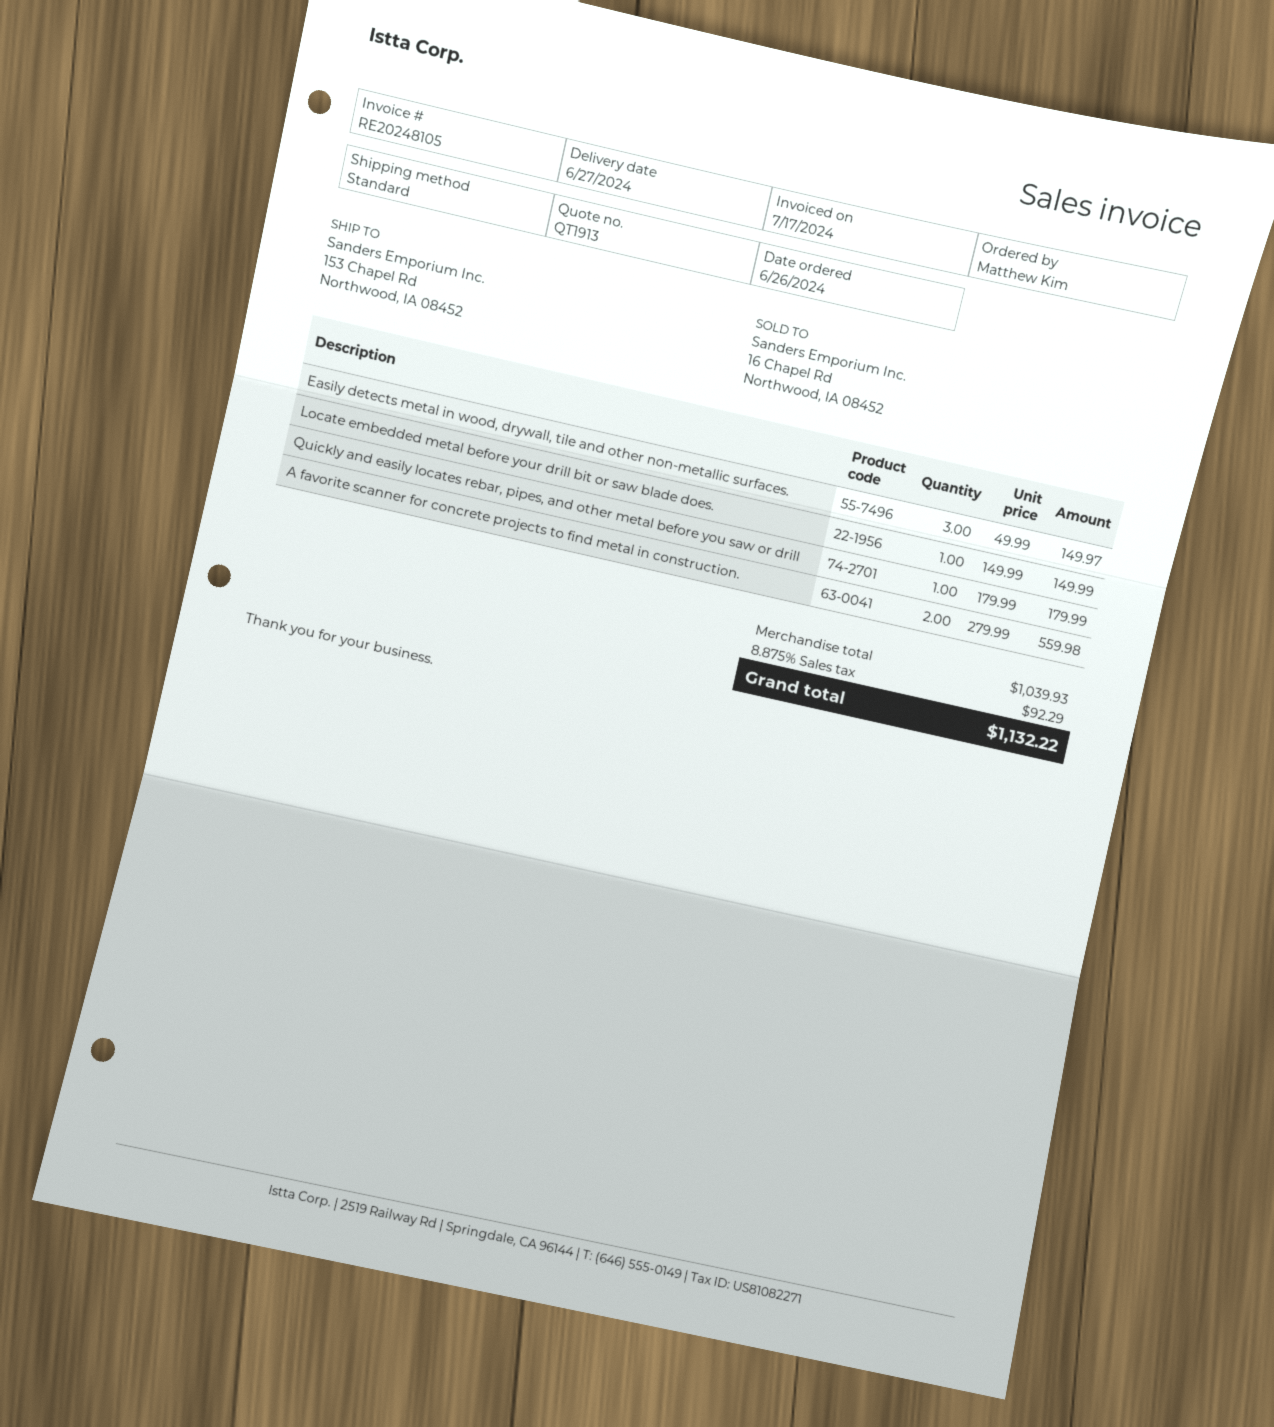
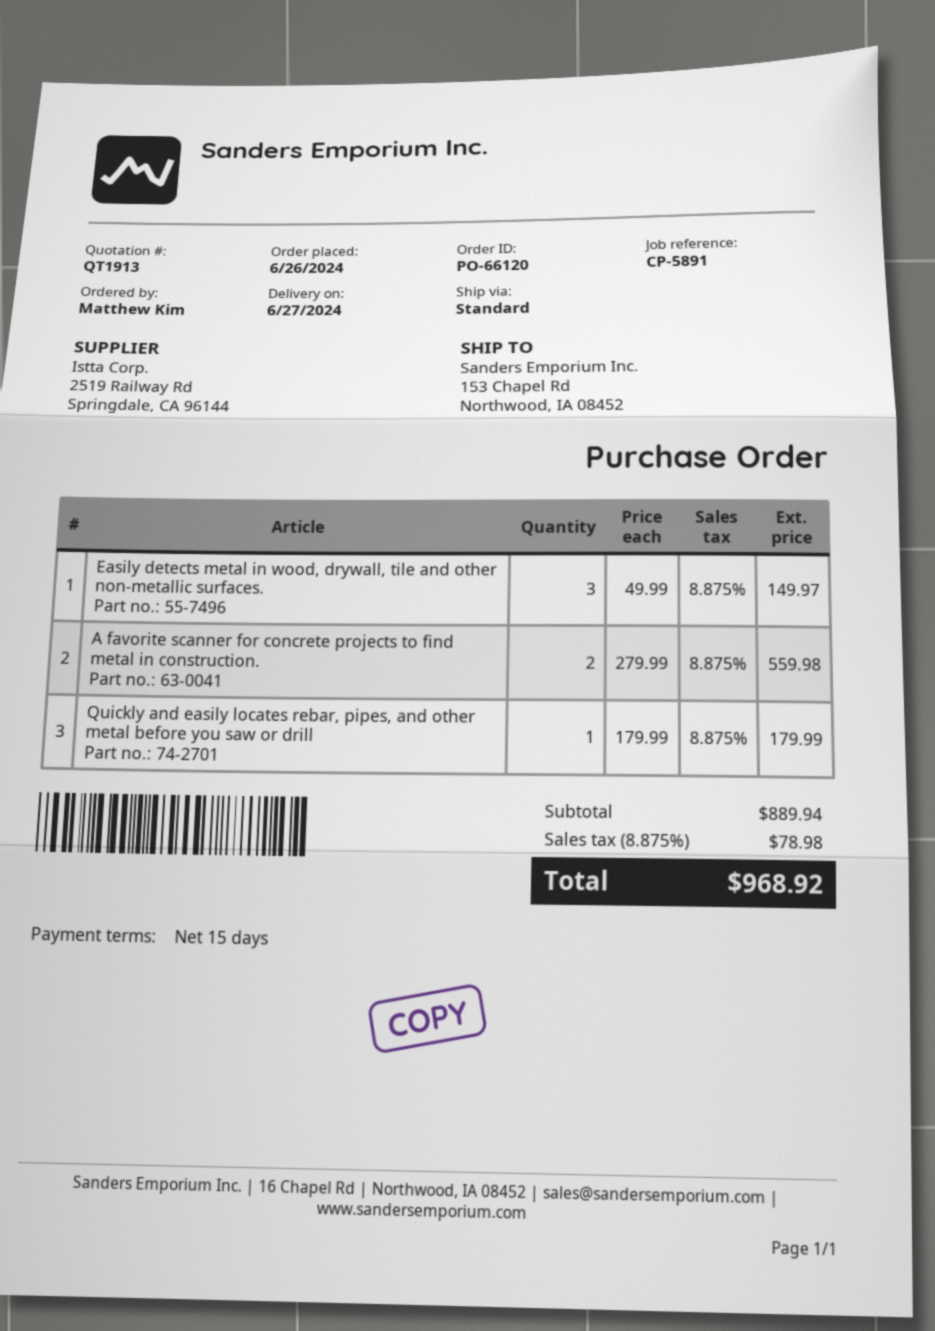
Locate embedded metal before your drill bit or saw blade does.: 1 x 149.99 = 149.99 -> none
subtotal: 1039.93 -> 889.94
tax: 8.875% = 92.29 -> 8.875% = 78.98
total: 1132.22 -> 968.92

